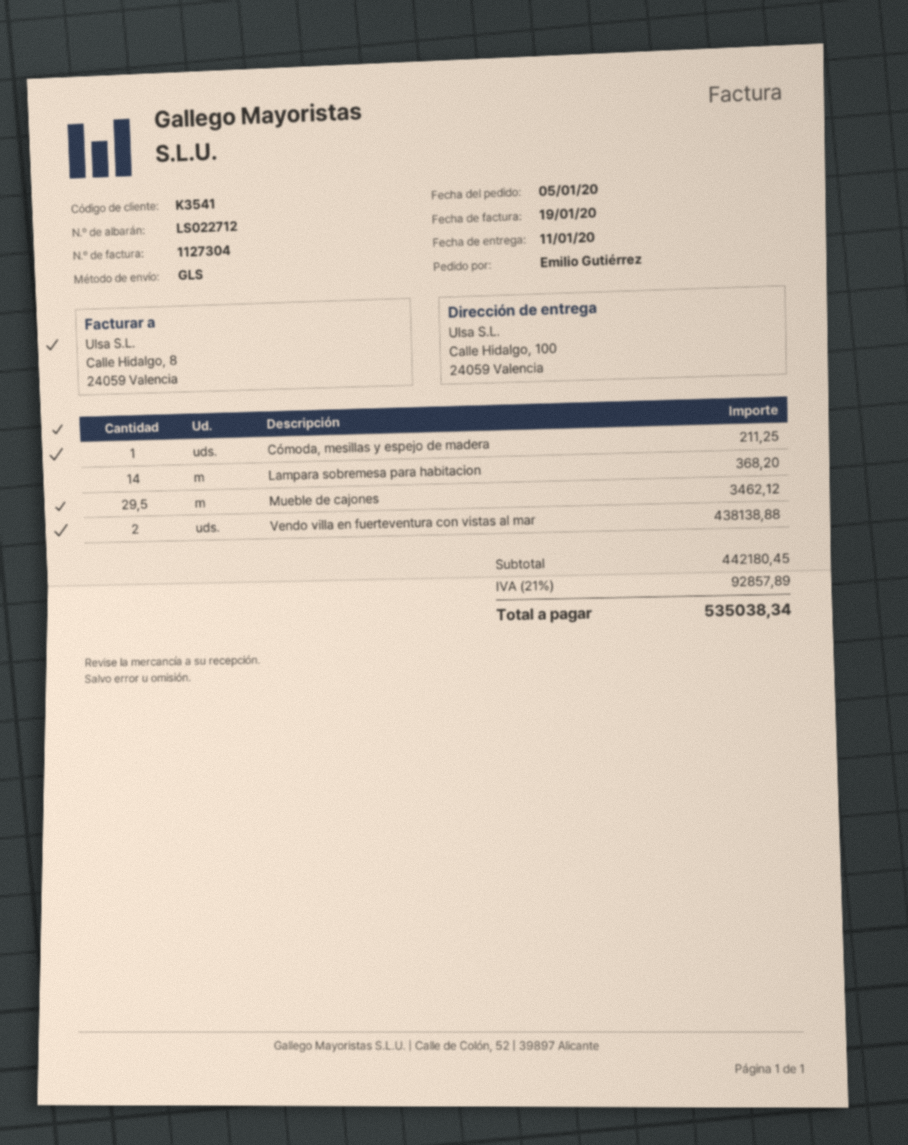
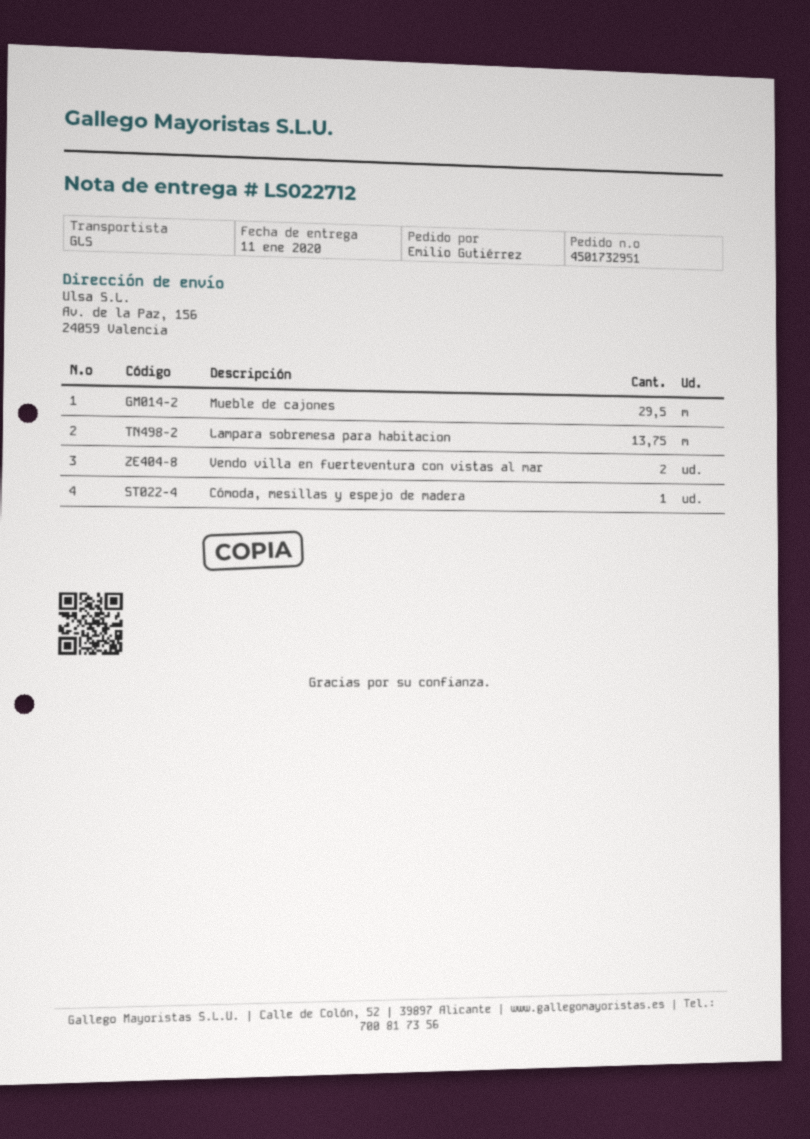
ship to: Calle Hidalgo, 100, 24059 Valencia -> Av. de la Paz, 156, 24059 Valencia
Lampara sobremesa para habitacion: 14 -> 13.75

